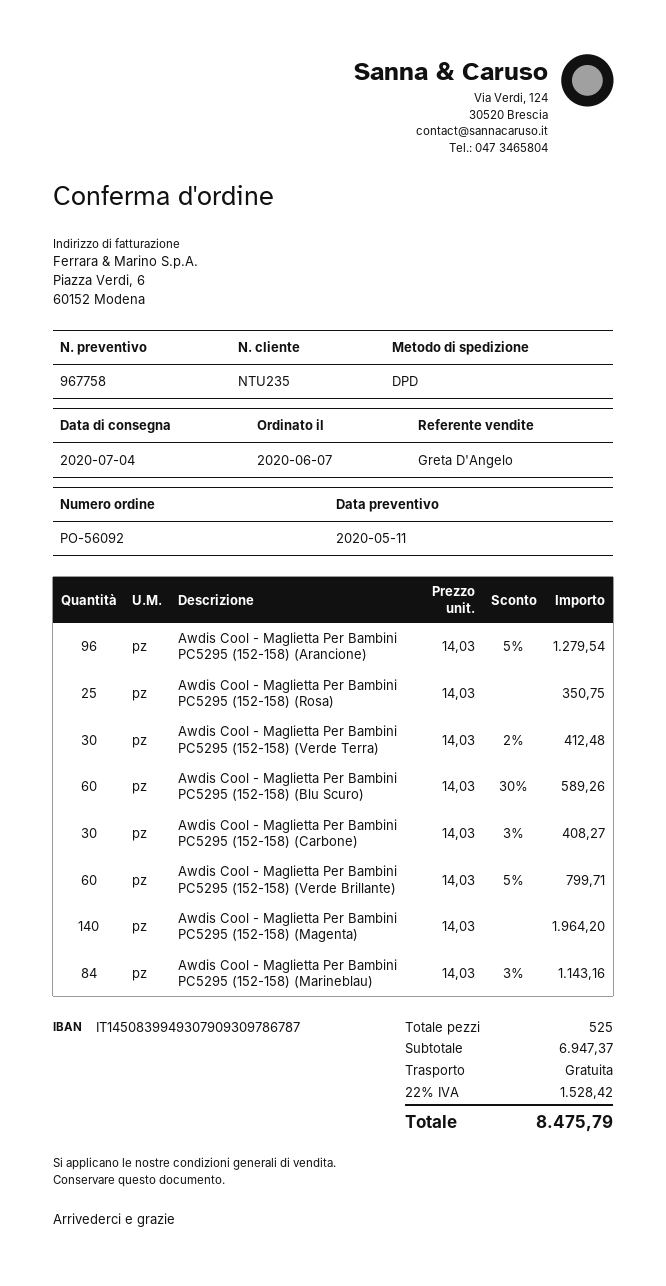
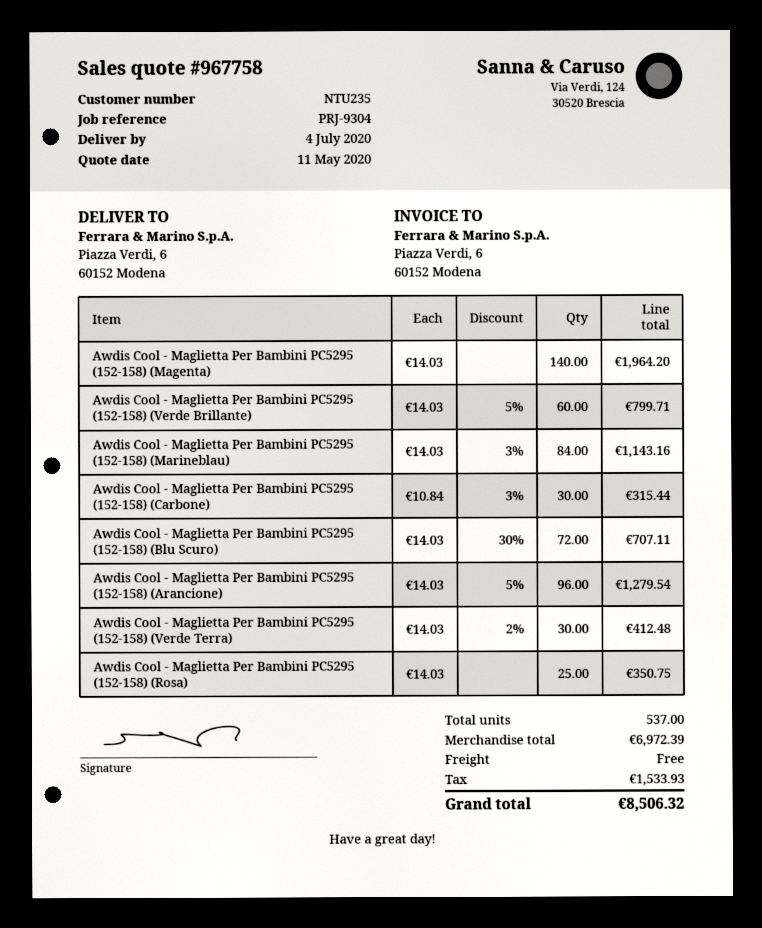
Awdis Cool - Maglietta Per Bambini PC5295 (152-158) (Blu Scuro): 60 x 14.03 - 30% = 589.26 -> 72 x 14.03 - 30% = 707.11
Awdis Cool - Maglietta Per Bambini PC5295 (152-158) (Carbone): 30 x 14.03 - 3% = 408.27 -> 30 x 10.84 - 3% = 315.44
total quantity: 525 -> 537
subtotal: 6947.37 -> 6972.39
tax: 1528.42 -> 1533.93
total: 8475.79 -> 8506.32

